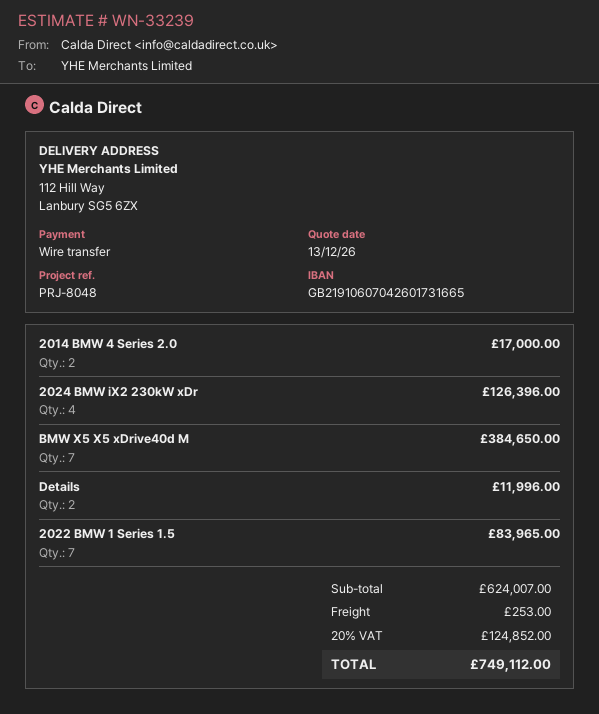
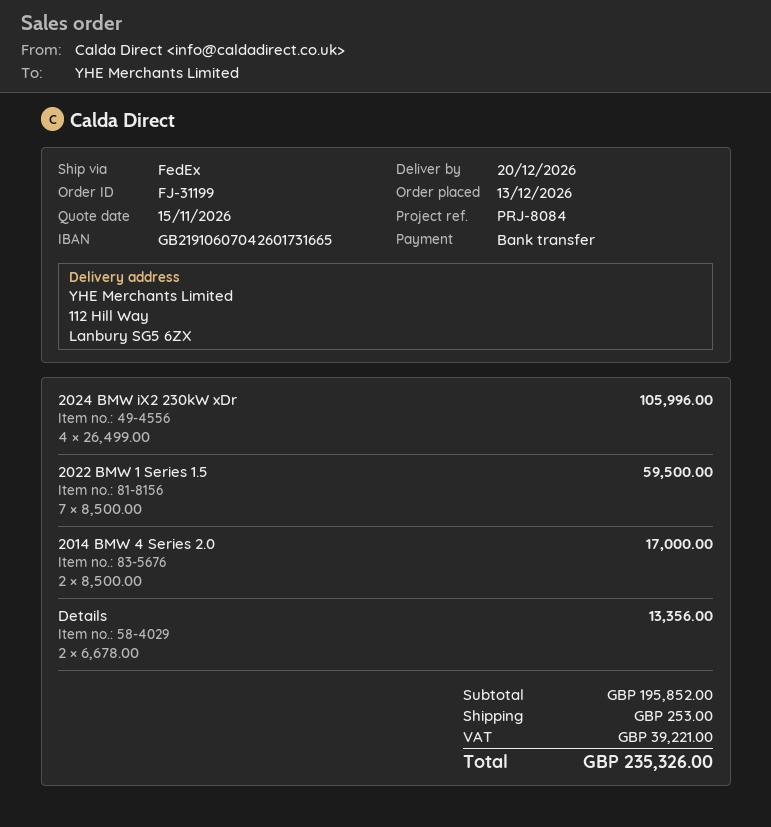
quote date: 2026-12-13 -> 2026-11-15
reference: PRJ-8048 -> PRJ-8084
2024 BMW iX2 230kW xDr: 4 for 126396.00 -> 4 for 105996.00
BMW X5 X5 xDrive40d M: 7 for 384650.00 -> none
Details: 2 for 11996.00 -> 2 for 13356.00
2022 BMW 1 Series 1.5: 7 for 83965.00 -> 7 for 59500.00
subtotal: 624007.00 -> 195852.00
tax: 124852.00 -> 39221.00
total: 749112.00 -> 235326.00

